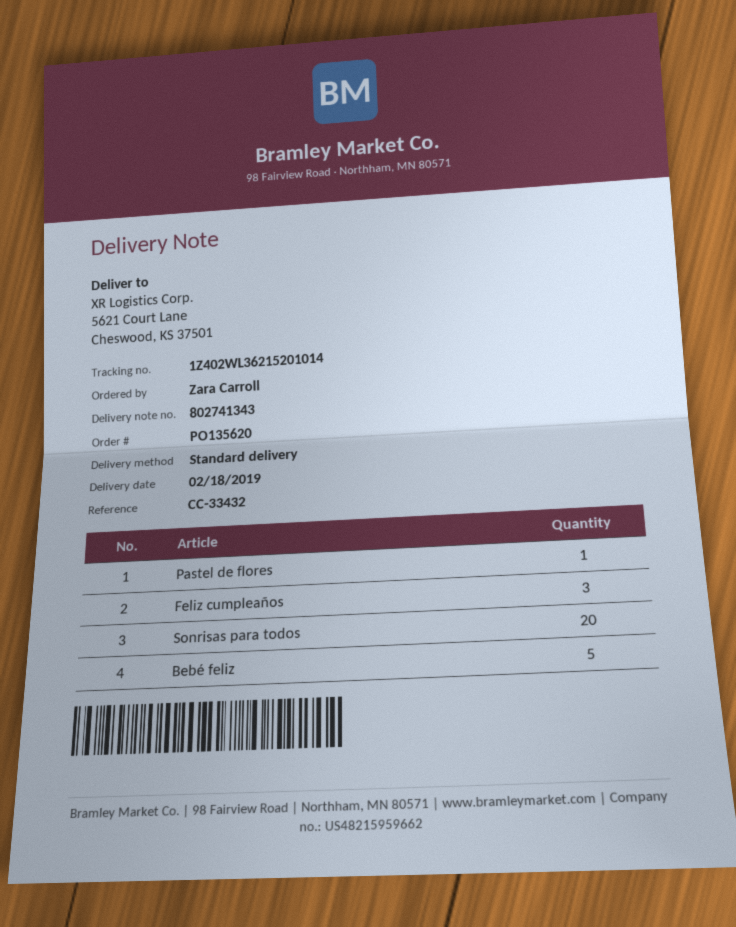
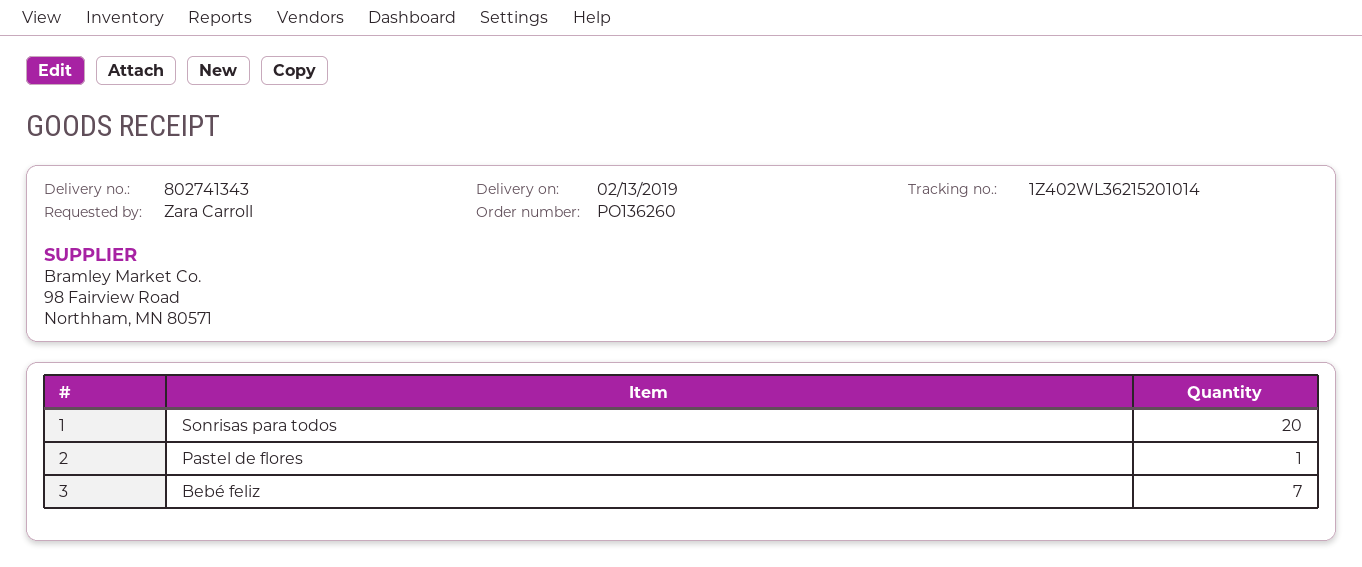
order number: PO135620 -> PO136260
delivery date: 2019-02-18 -> 2019-02-13
Feliz cumpleaños: 3 -> none
Bebé feliz: 5 -> 7

